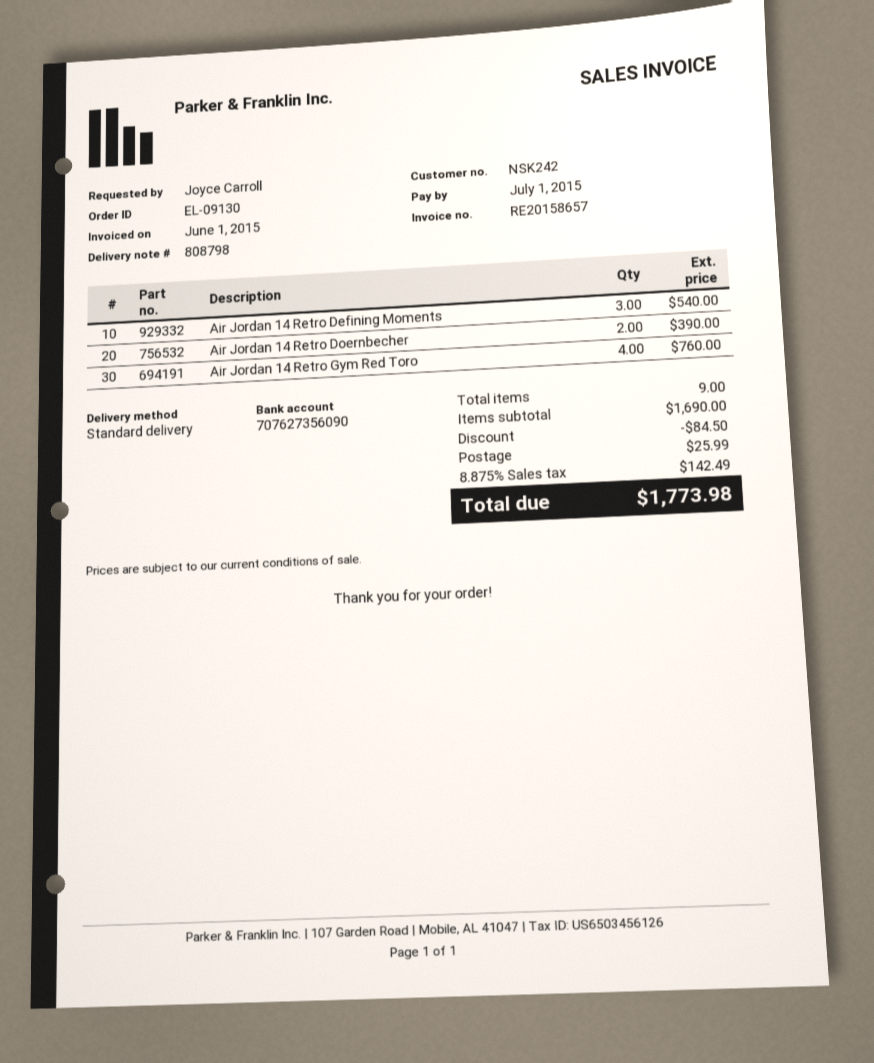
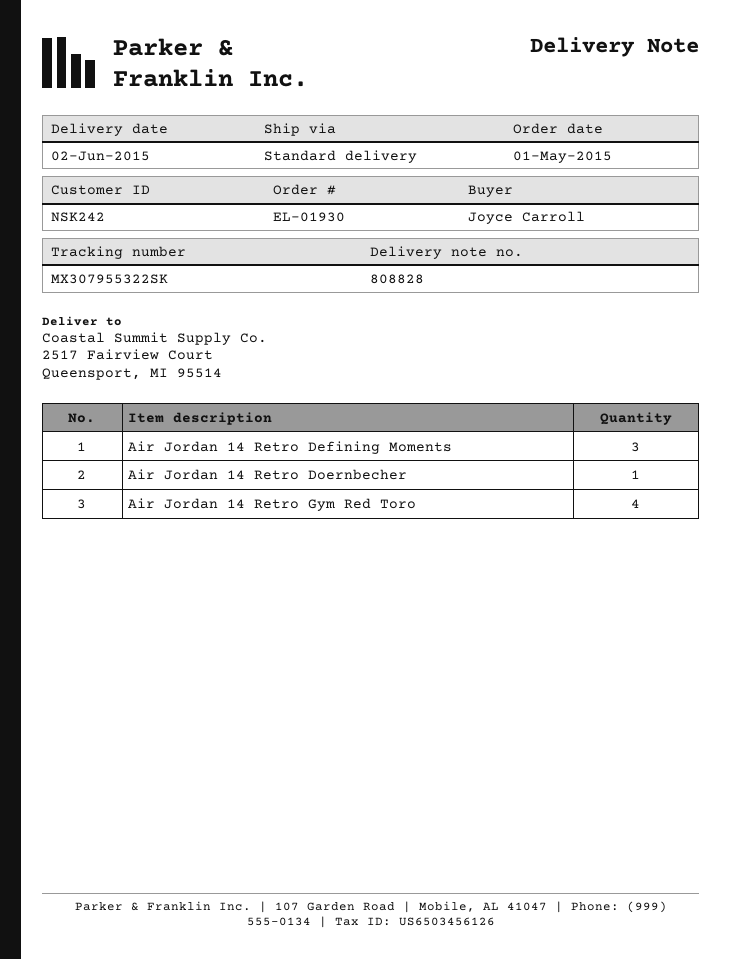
order number: EL-09130 -> EL-01930
delivery note number: 808798 -> 808828
Air Jordan 14 Retro Doernbecher: 2 -> 1

